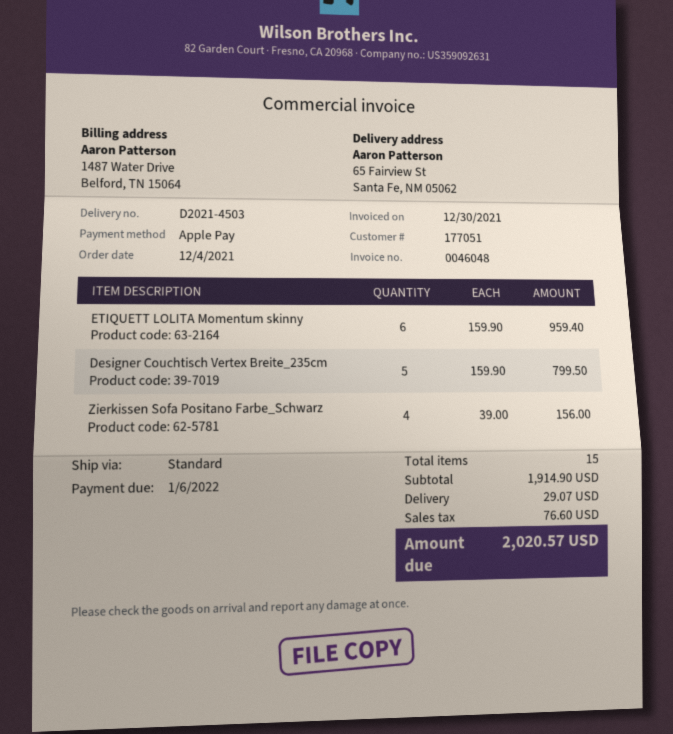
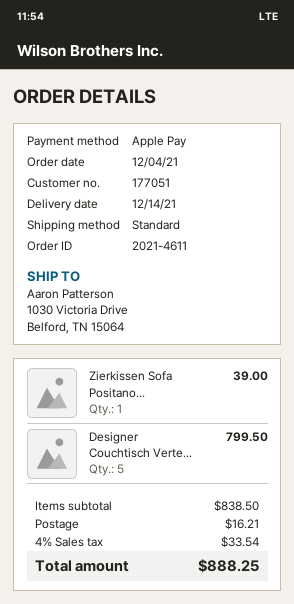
ship to: 65 Fairview St, Santa Fe, NM 05062 -> 1030 Victoria Drive, Belford, TN 15064
ETIQUETT LOLITA Momentum skinny: 6 for 959.40 -> none
Zierkissen Sofa Positano Farbe_Schwarz: 4 for 156.00 -> 1 for 39.00
subtotal: 1914.90 -> 838.50
shipping: 29.07 -> 16.21
tax: 76.60 -> 33.54
total: 2020.57 -> 888.25

